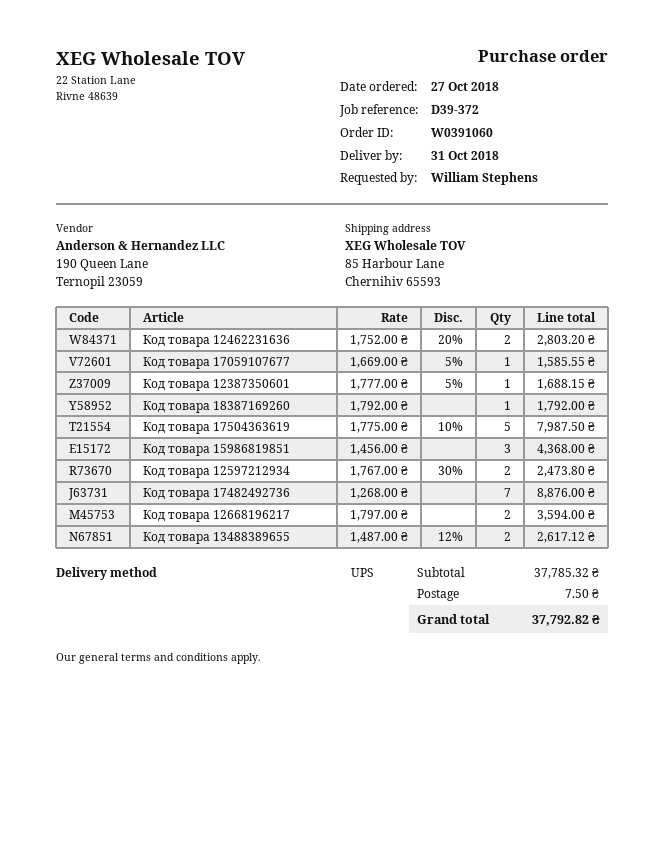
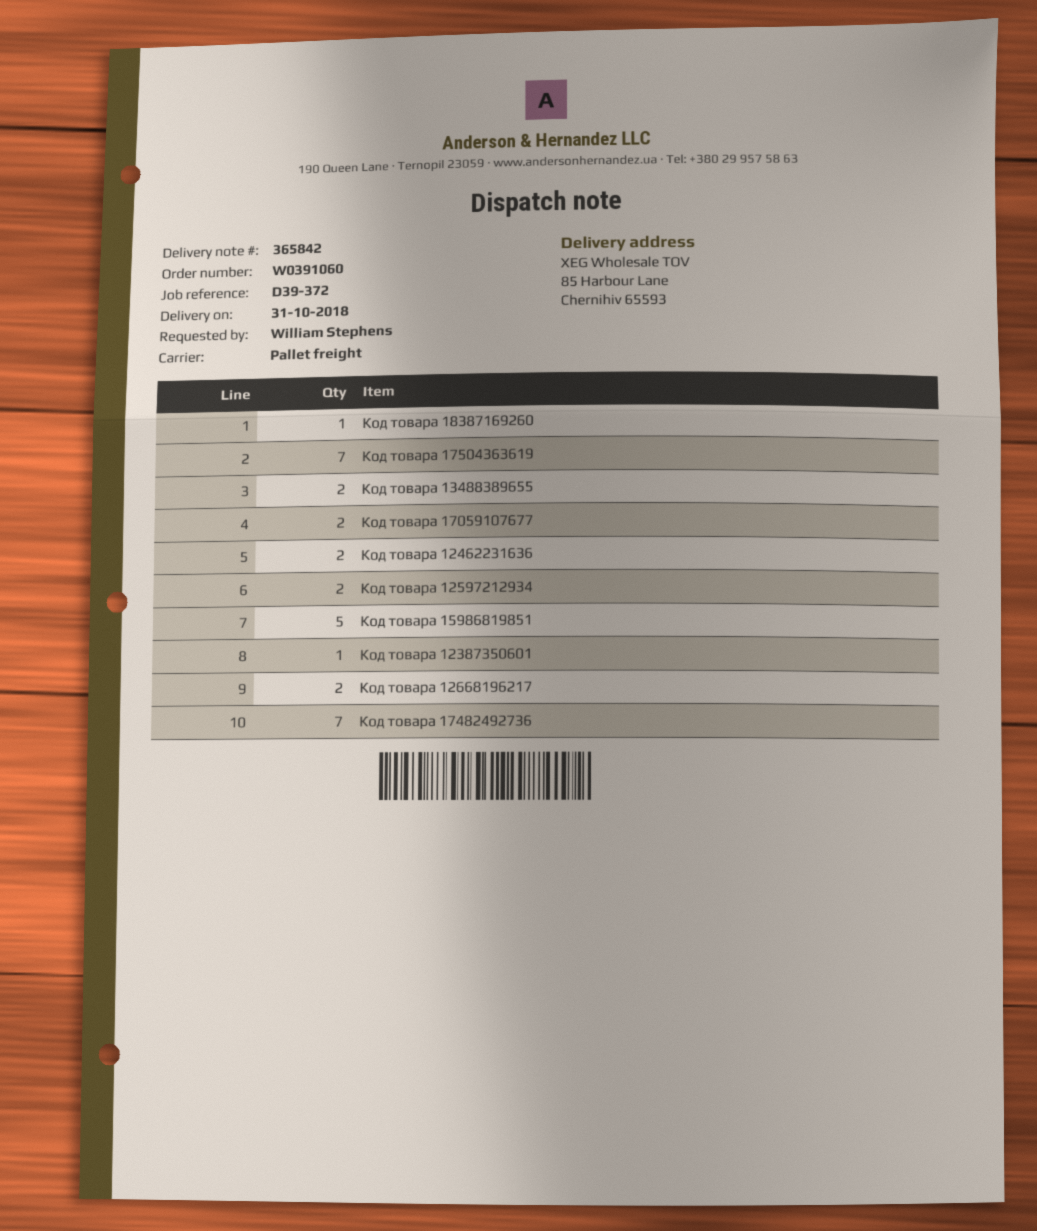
shipping method: UPS -> pallet freight
Код товара 17059107677: 1 -> 2
Код товара 17504363619: 5 -> 7
Код товара 15986819851: 3 -> 5

